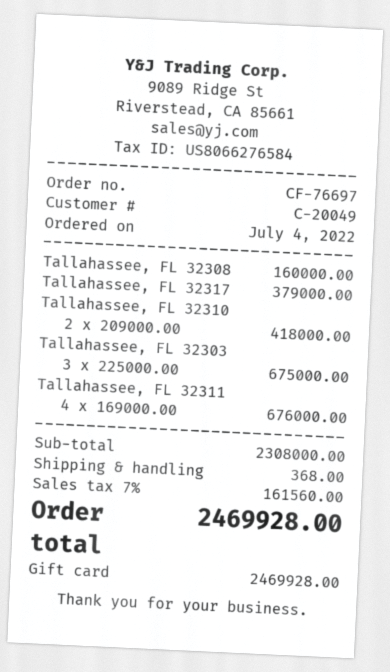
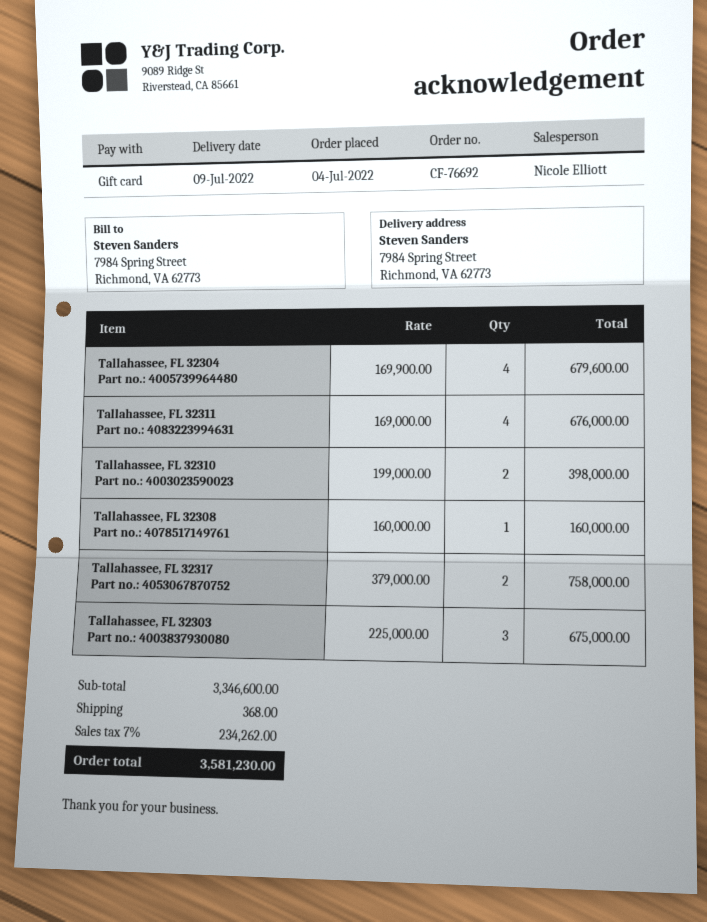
order number: CF-76697 -> CF-76692
Tallahassee, FL 32317: 1 x 379000.00 = 379000.00 -> 2 x 379000.00 = 758000.00
Tallahassee, FL 32310: 2 x 209000.00 = 418000.00 -> 2 x 199000.00 = 398000.00
Tallahassee, FL 32304: none -> 4 x 169900.00 = 679600.00
subtotal: 2308000.00 -> 3346600.00
tax: 7% = 161560.00 -> 7% = 234262.00
total: 2469928.00 -> 3581230.00

